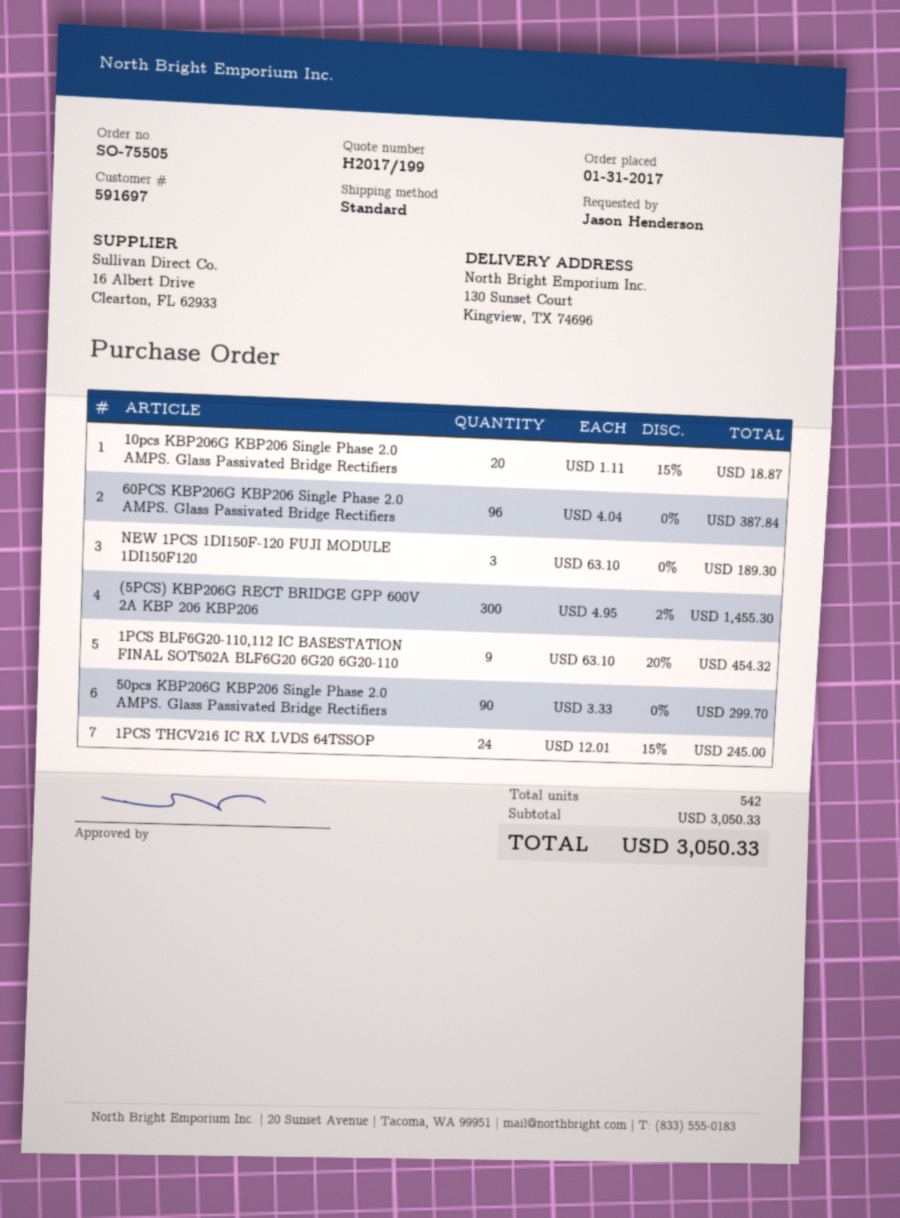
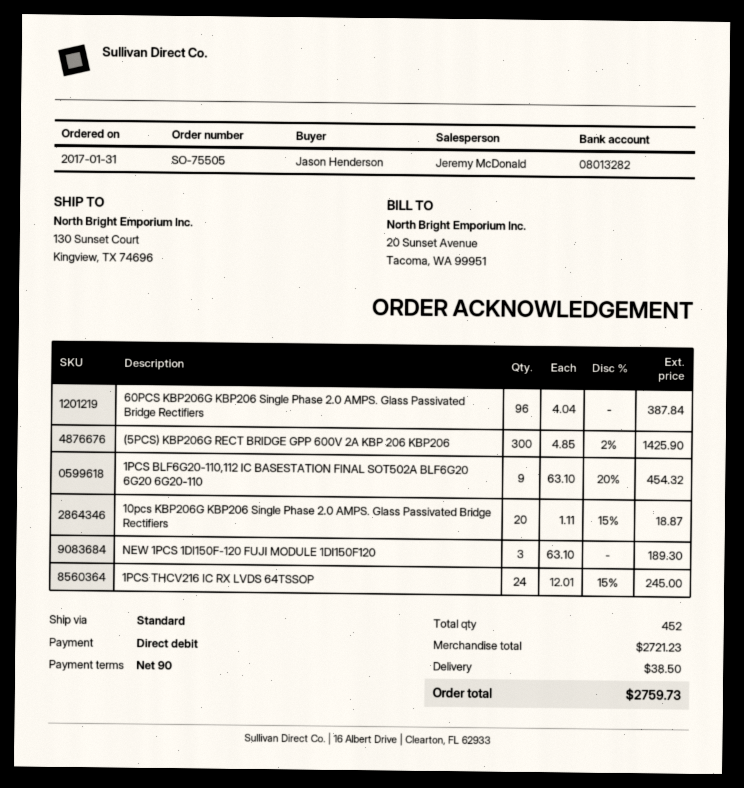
(5PCS) KBP206G RECT BRIDGE GPP 600V 2A KBP 206 KBP206: 300 x 4.95 - 2% = 1455.30 -> 300 x 4.85 - 2% = 1425.90
50pcs KBP206G KBP206 Single Phase 2.0 AMPS. Glass Passivated Bridge Rectifiers: 90 x 3.33 = 299.70 -> none
total quantity: 542 -> 452
subtotal: 3050.33 -> 2721.23
shipping: none -> 38.50
total: 3050.33 -> 2759.73

